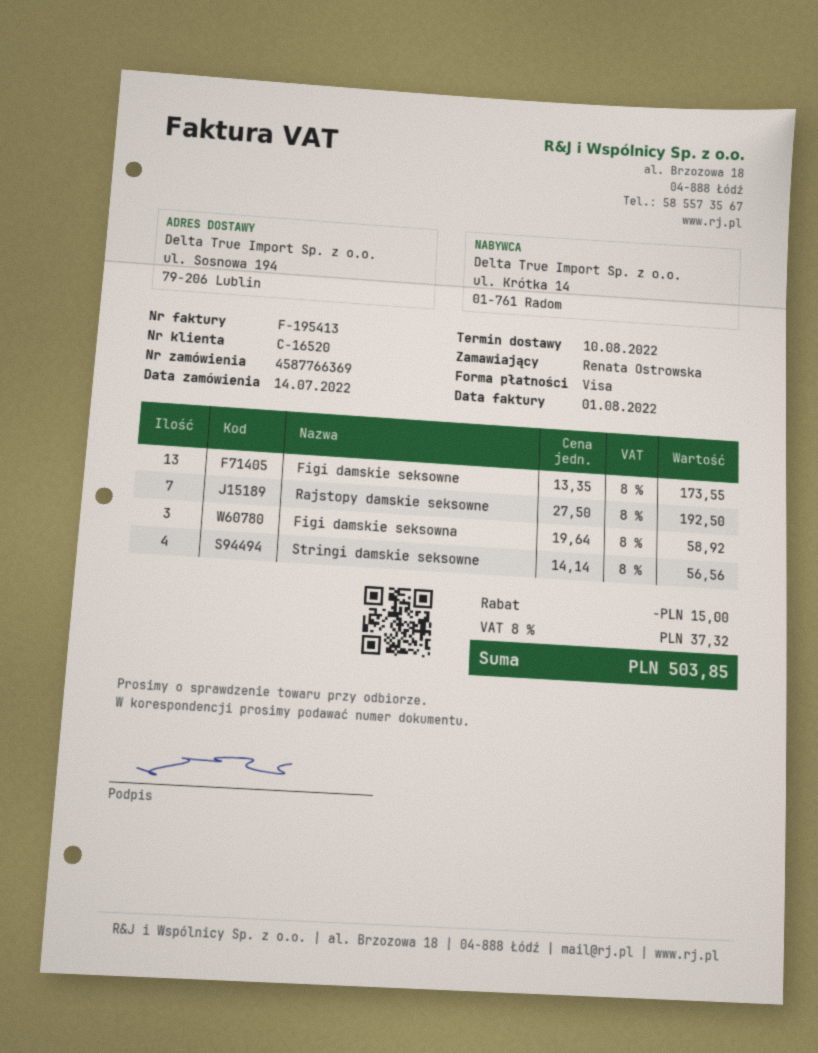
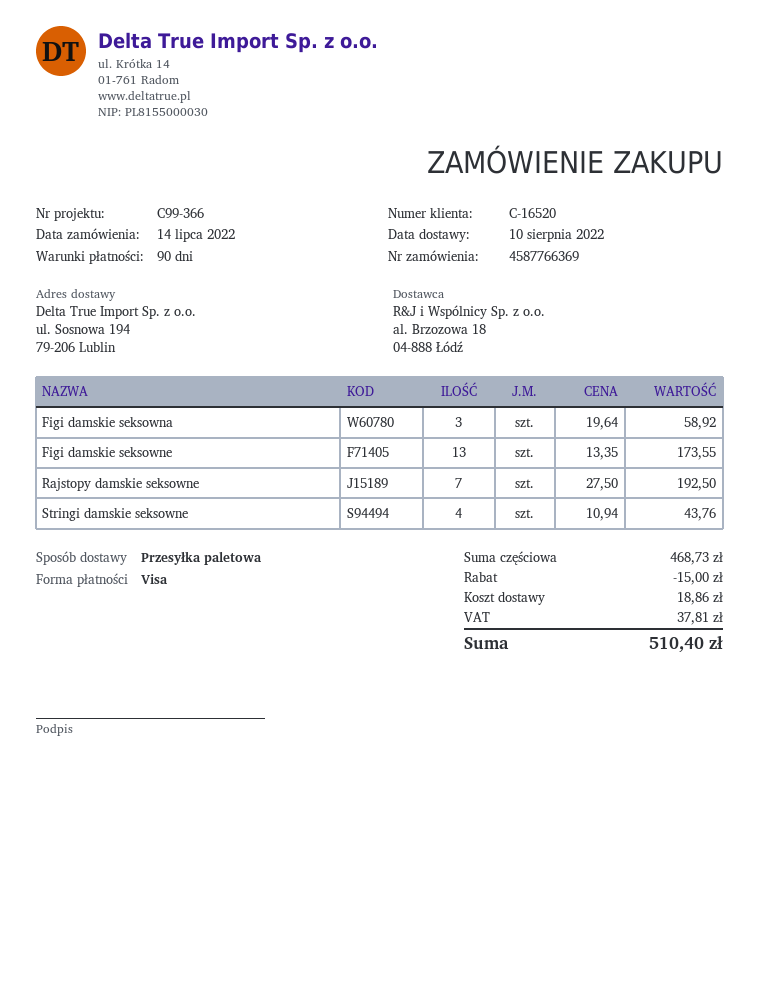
Stringi damskie seksowne: 4 x 14.14 = 56.56 -> 4 x 10.94 = 43.76
shipping: none -> 18.86
tax: 37.32 -> 37.81
total: 503.85 -> 510.40

